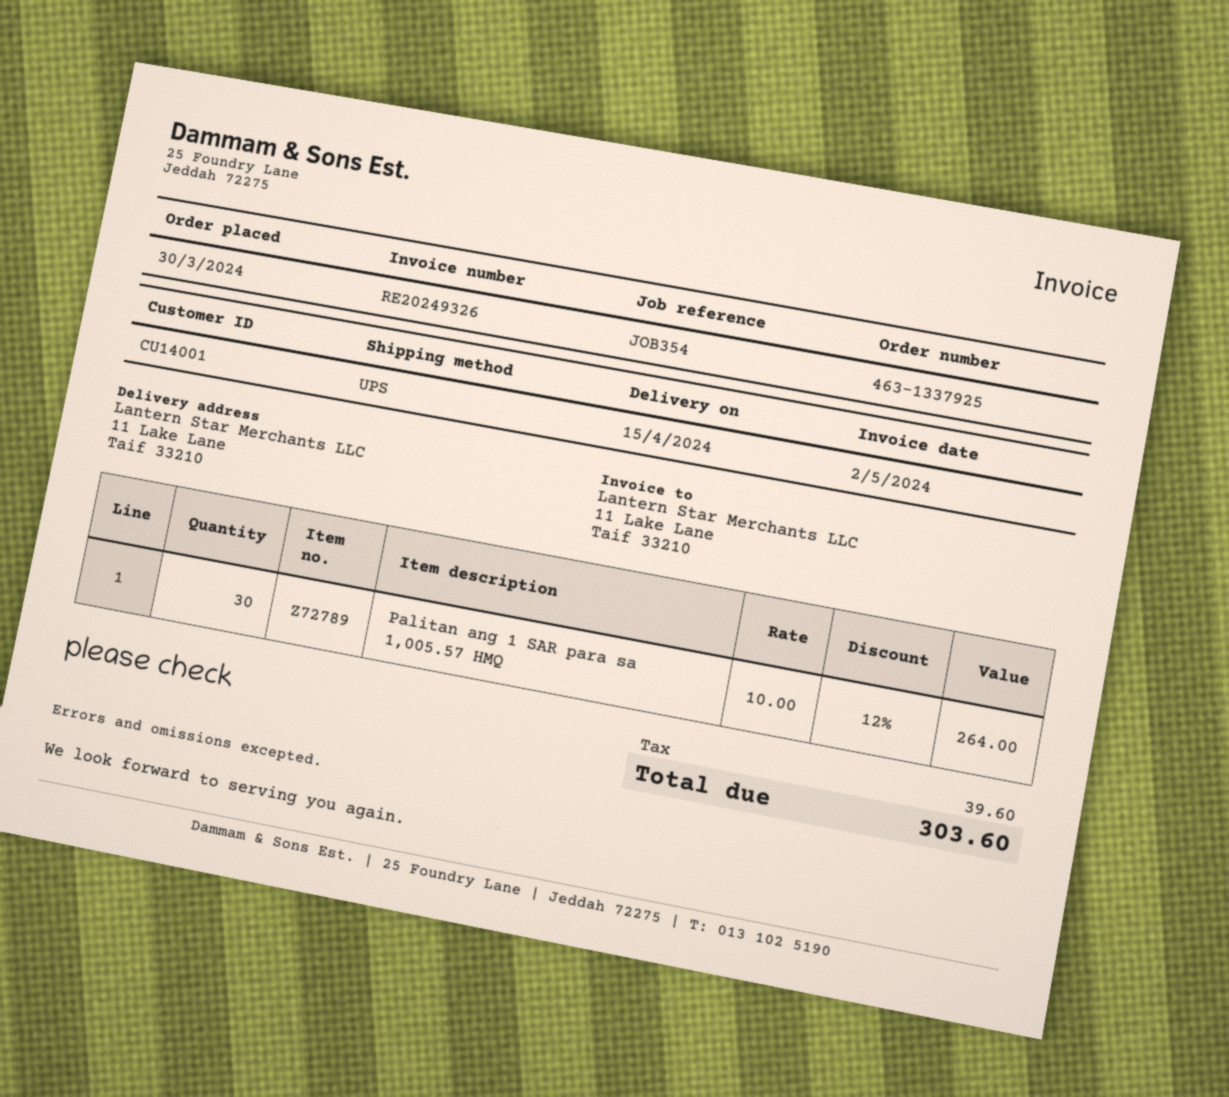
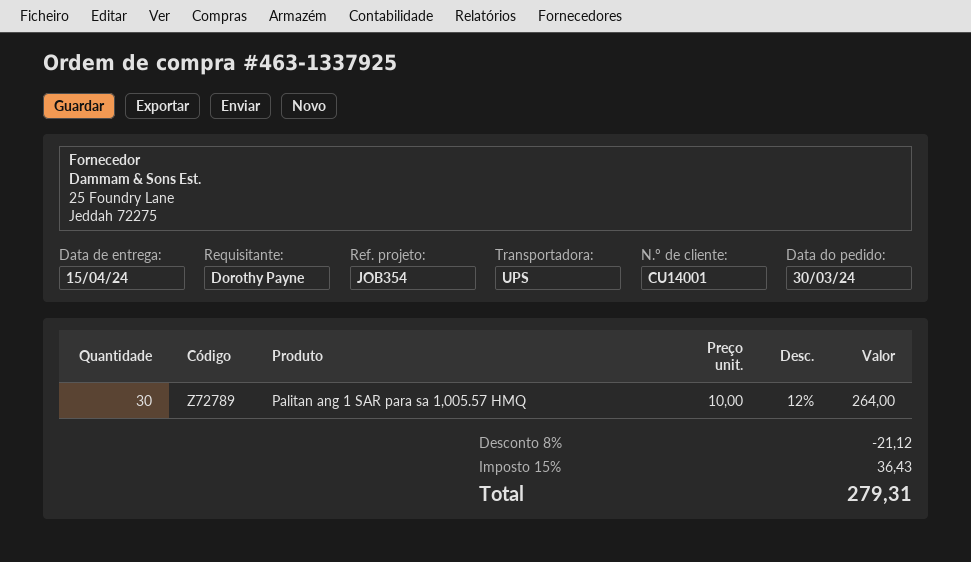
discount: none -> 8% = 21.12
tax: 39.60 -> 36.43
total: 303.60 -> 279.31

